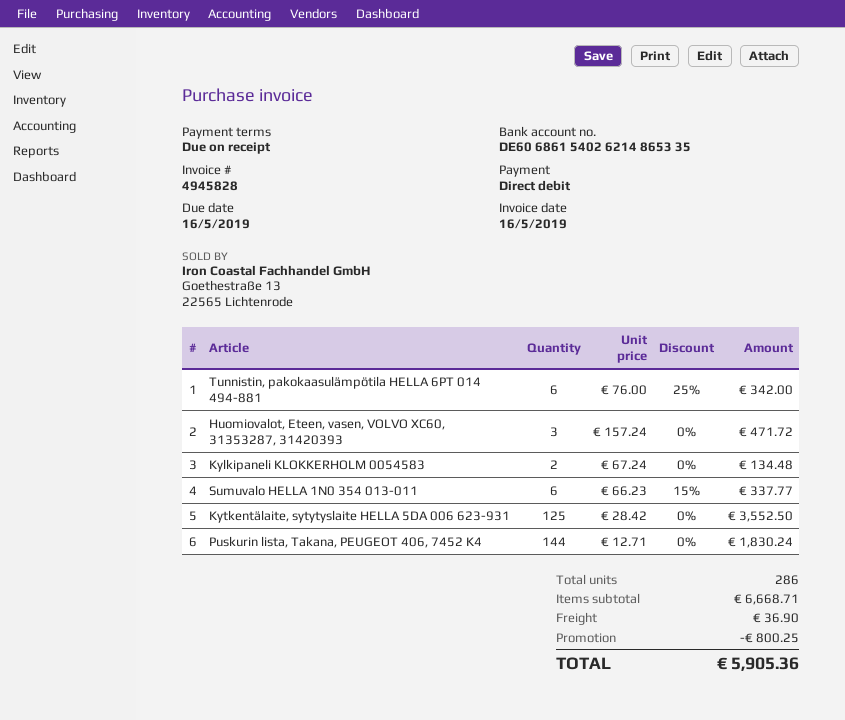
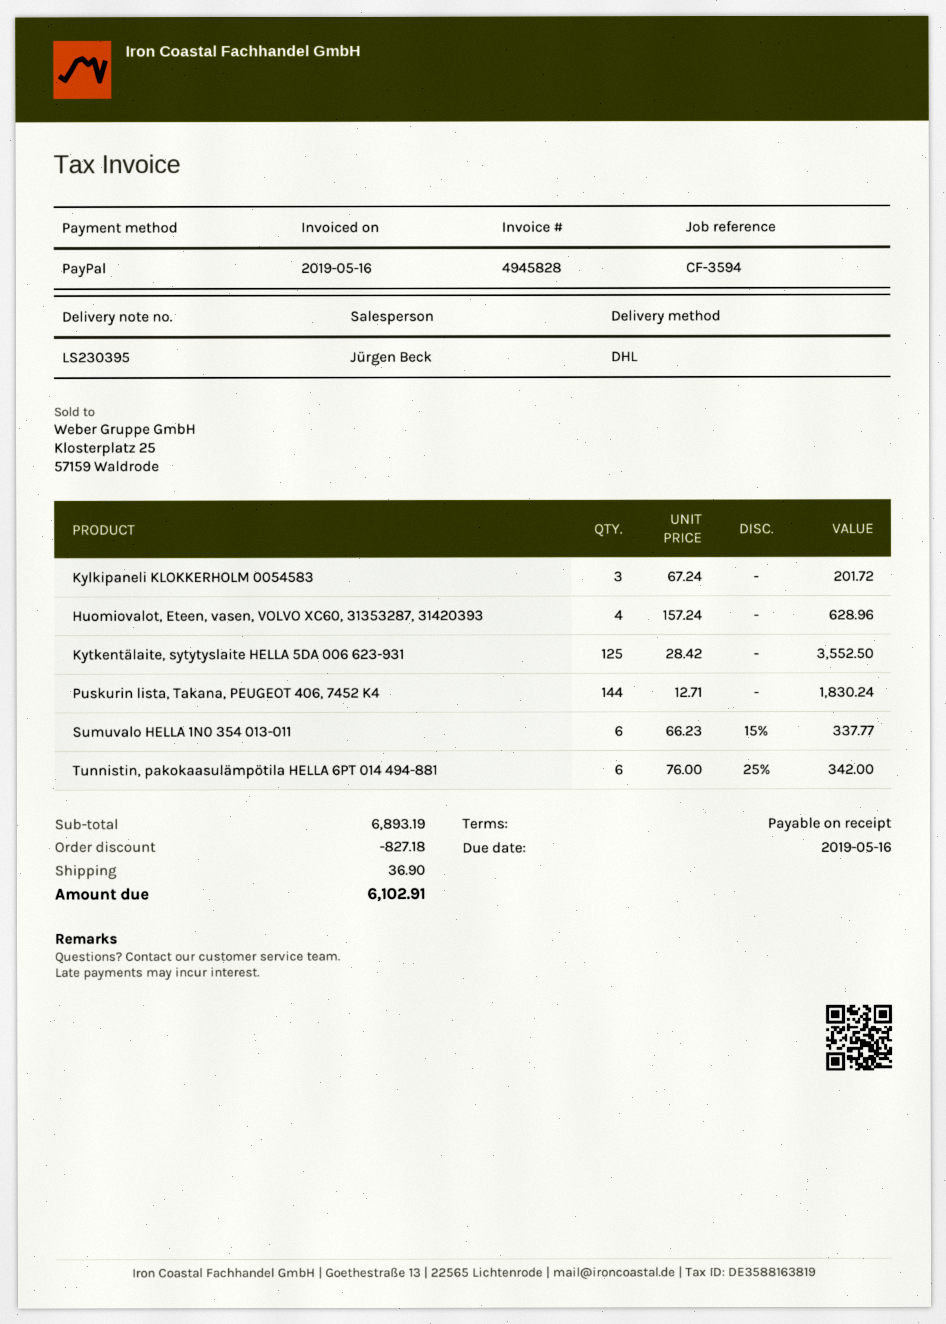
payment method: direct debit -> PayPal
Huomiovalot, Eteen, vasen, VOLVO XC60, 31353287, 31420393: 3 x 157.24 = 471.72 -> 4 x 157.24 = 628.96
Kylkipaneli KLOKKERHOLM 0054583: 2 x 67.24 = 134.48 -> 3 x 67.24 = 201.72
subtotal: 6668.71 -> 6893.19
discount: 800.25 -> 827.18
total: 5905.36 -> 6102.91

